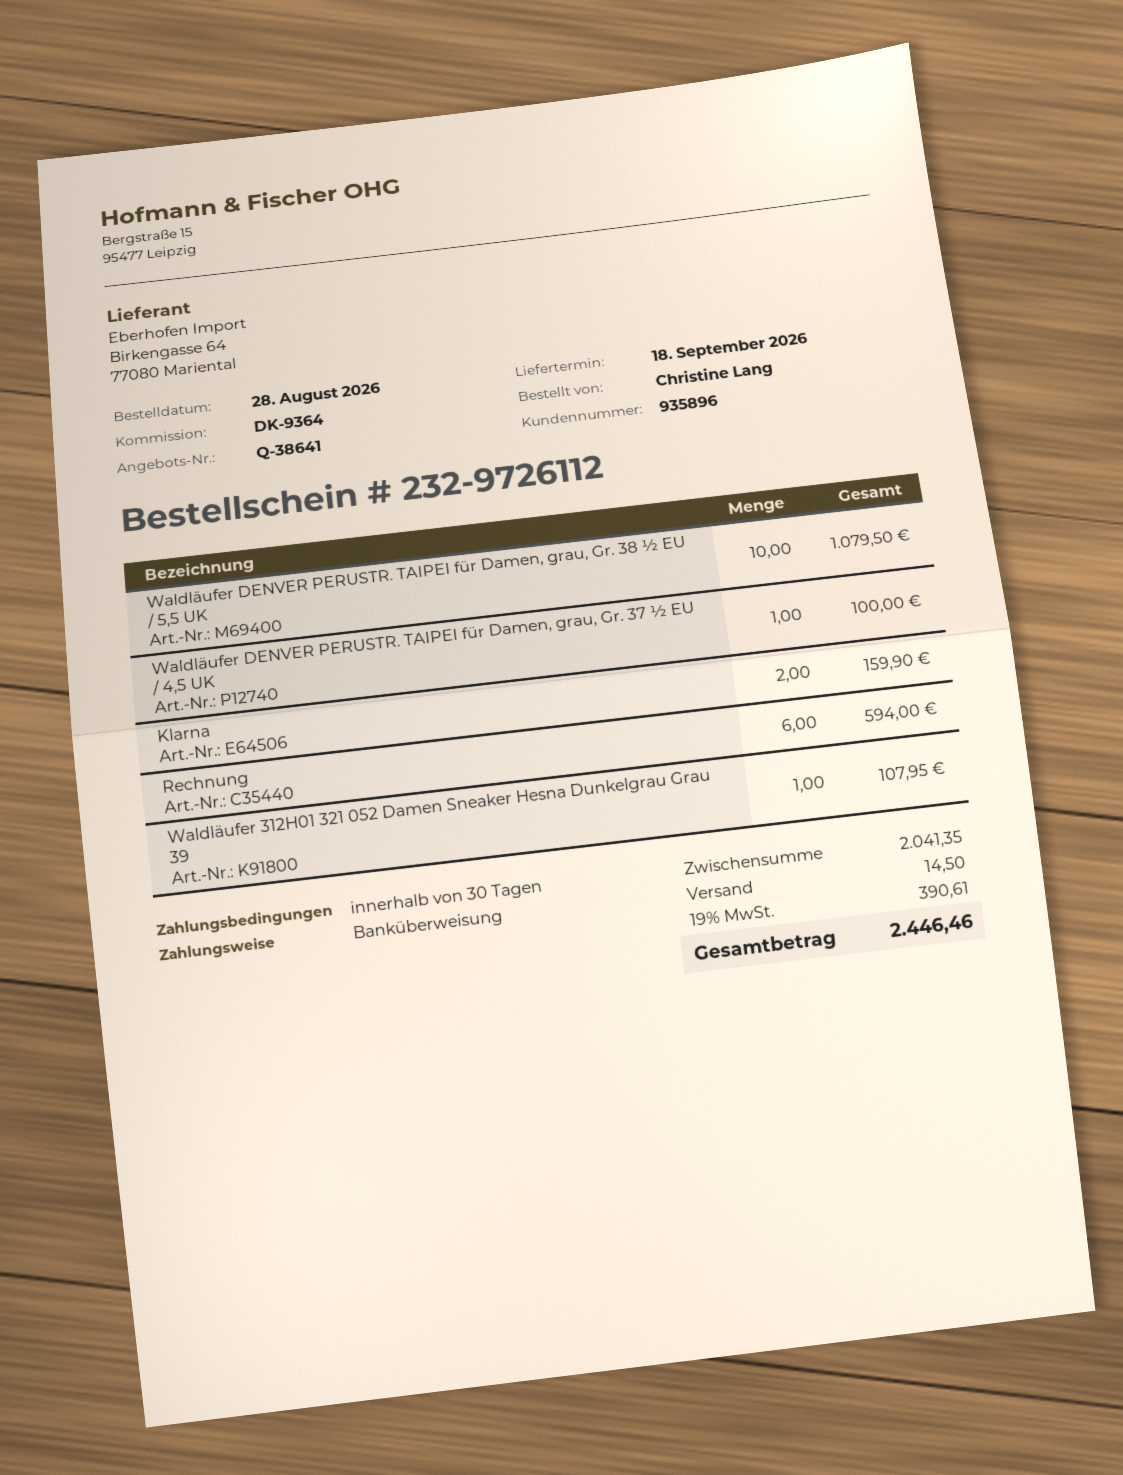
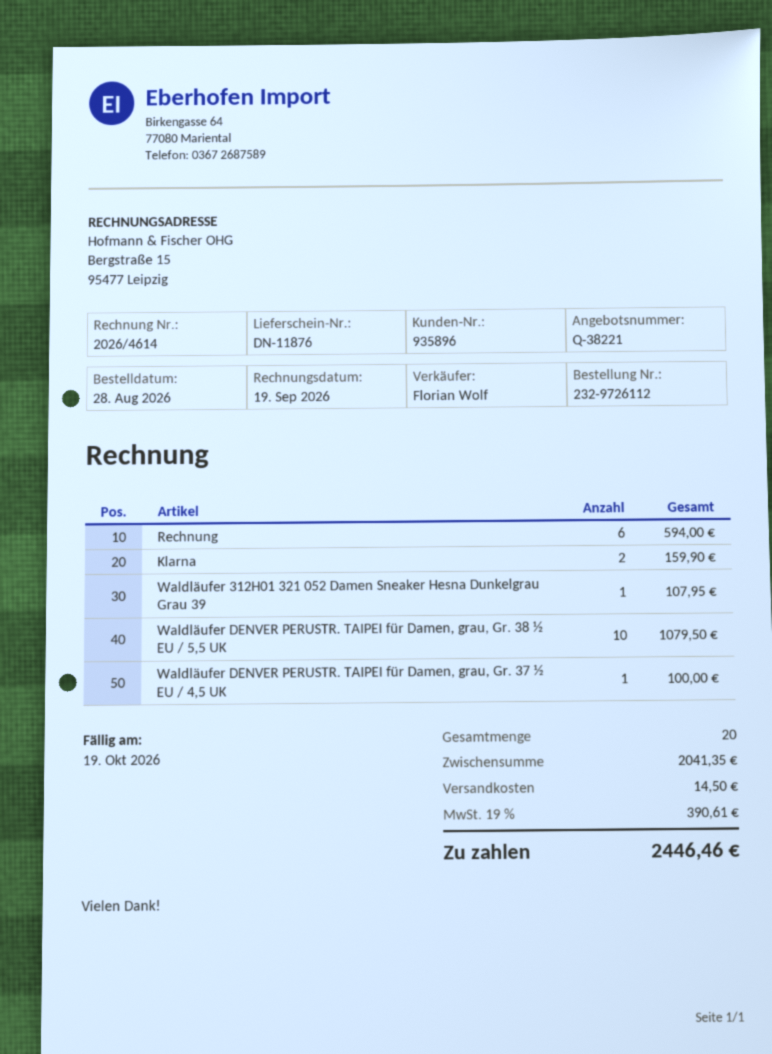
quote number: Q-38641 -> Q-38221

